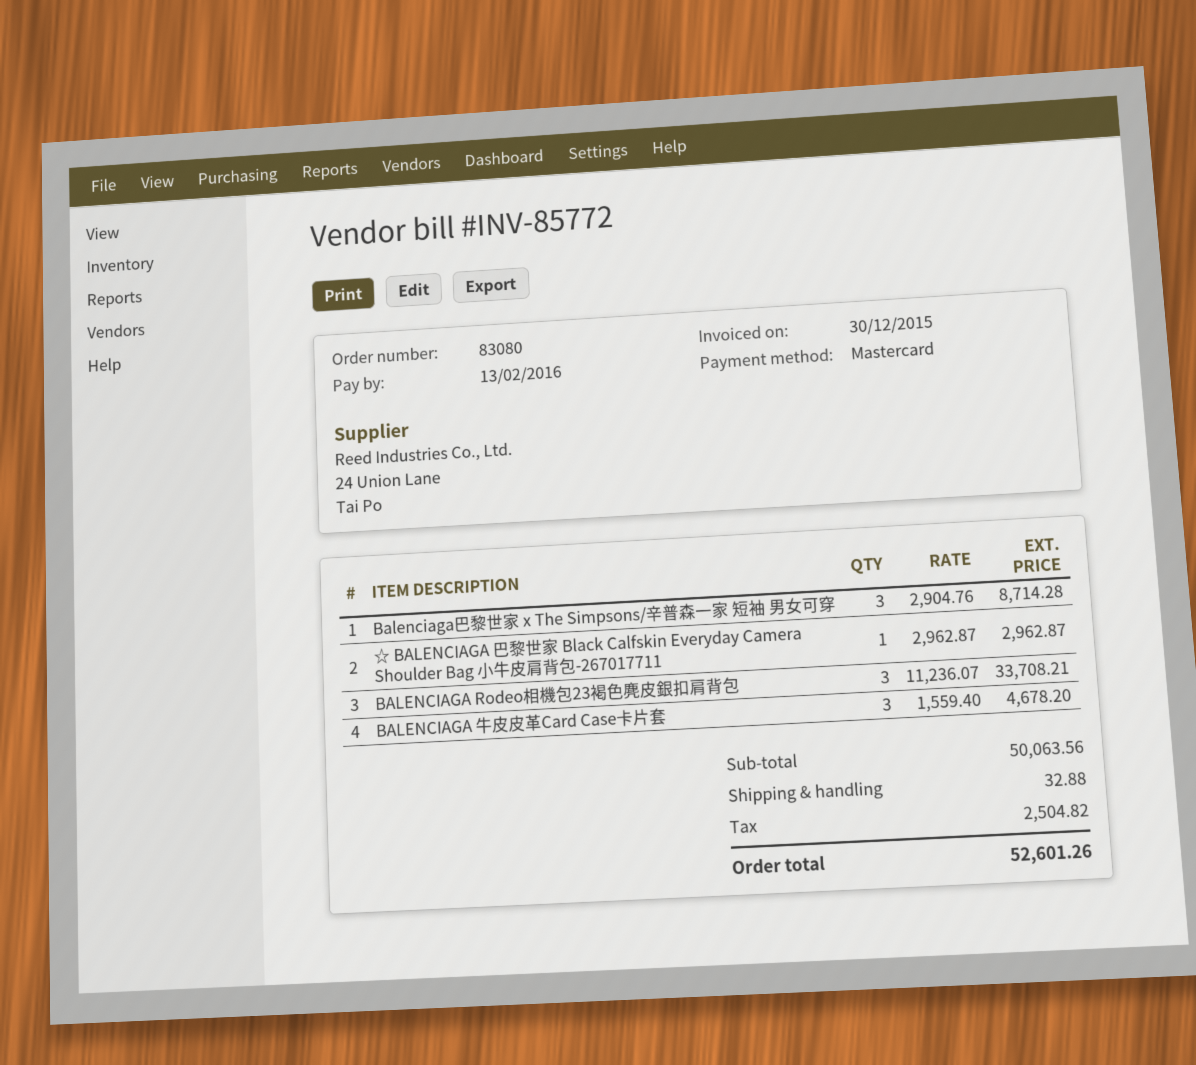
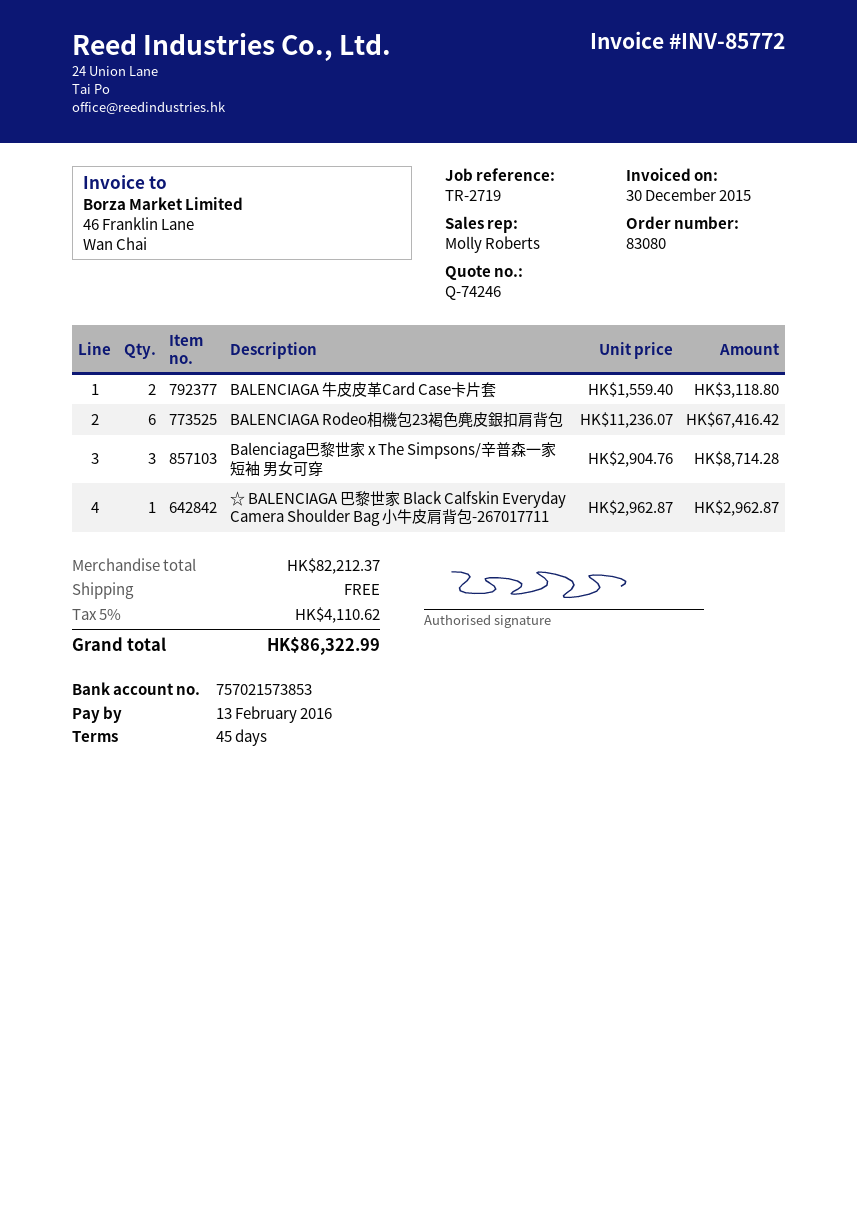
BALENCIAGA Rodeo相機包23褐色麂皮銀扣肩背包: 3 x 11236.07 = 33708.21 -> 6 x 11236.07 = 67416.42
BALENCIAGA 牛皮皮革Card Case卡片套: 3 x 1559.40 = 4678.20 -> 2 x 1559.40 = 3118.80
subtotal: 50063.56 -> 82212.37
shipping: 32.88 -> 0.00
tax: 2504.82 -> 4110.62
total: 52601.26 -> 86322.99

